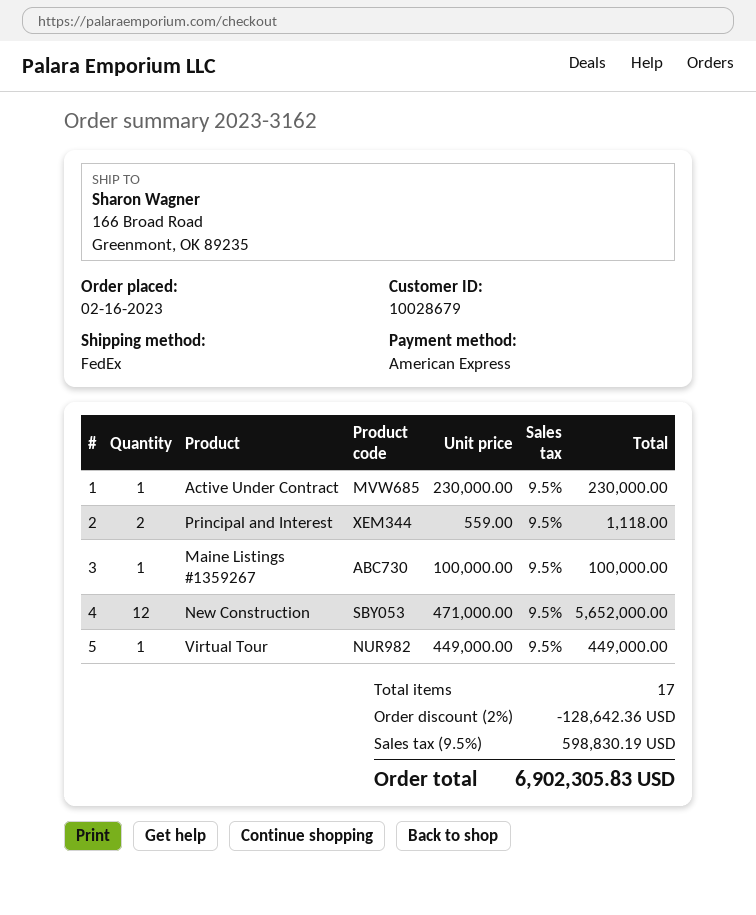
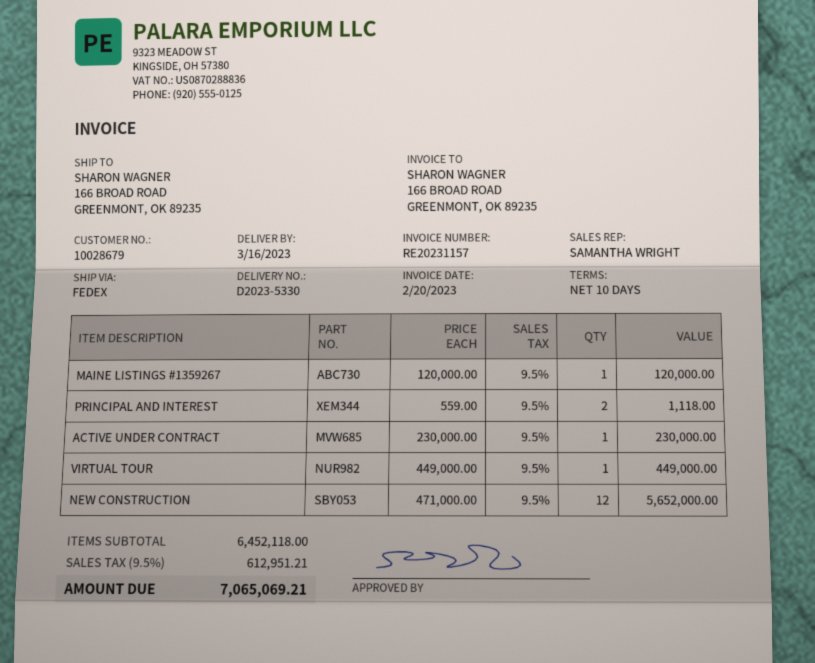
Maine Listings #1359267: 1 x 100000.00 = 100000.00 -> 1 x 120000.00 = 120000.00
discount: 2% = 128642.36 -> none
tax: 9.5% = 598830.19 -> 9.5% = 612951.21
total: 6902305.83 -> 7065069.21

